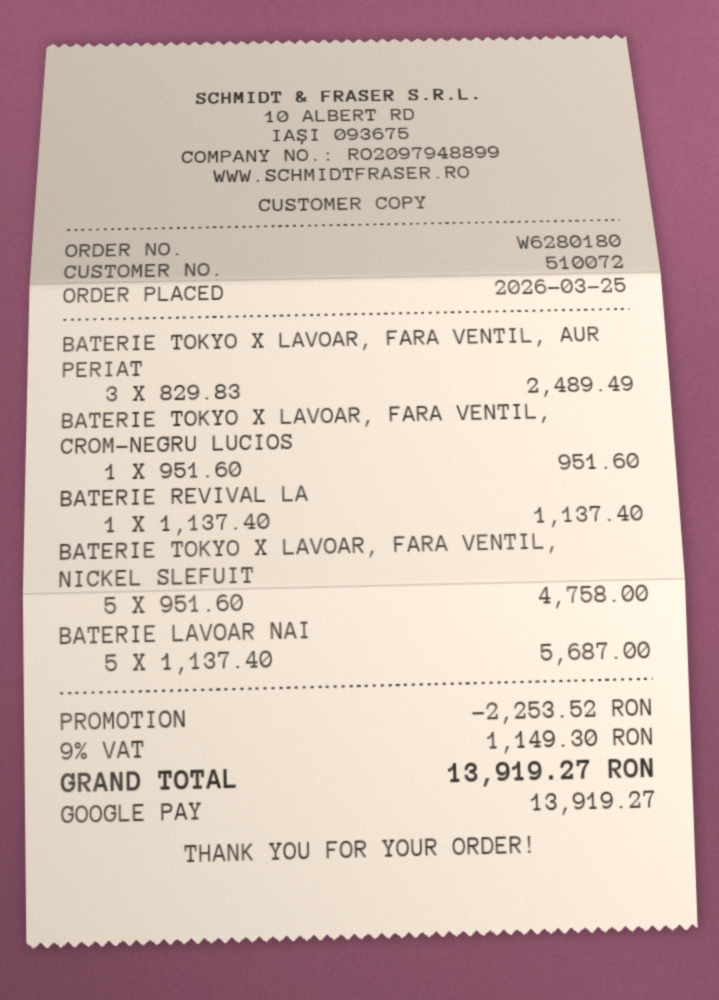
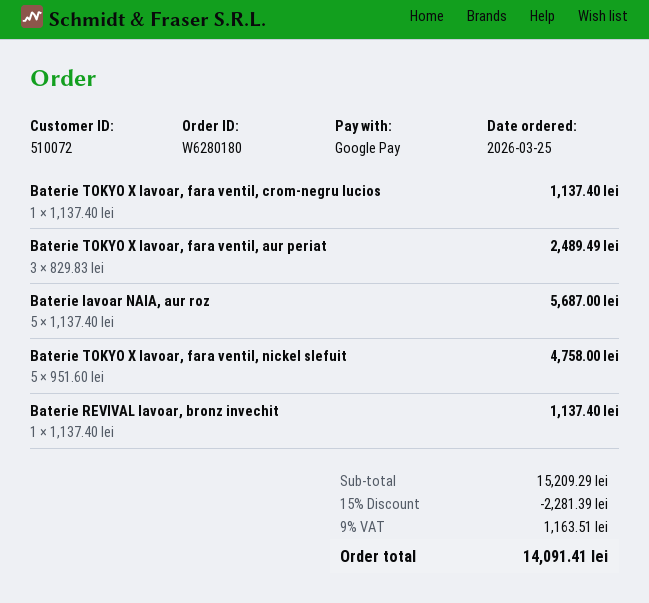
BATERIE TOKYO X LAVOAR, FARA VENTIL, CROM-NEGRU LUCIOS: 1 x 951.60 = 951.60 -> 1 x 1137.40 = 1137.40
discount: 2253.52 -> 2281.39
tax: 9% = 1149.30 -> 9% = 1163.51
total: 13919.27 -> 14091.41

